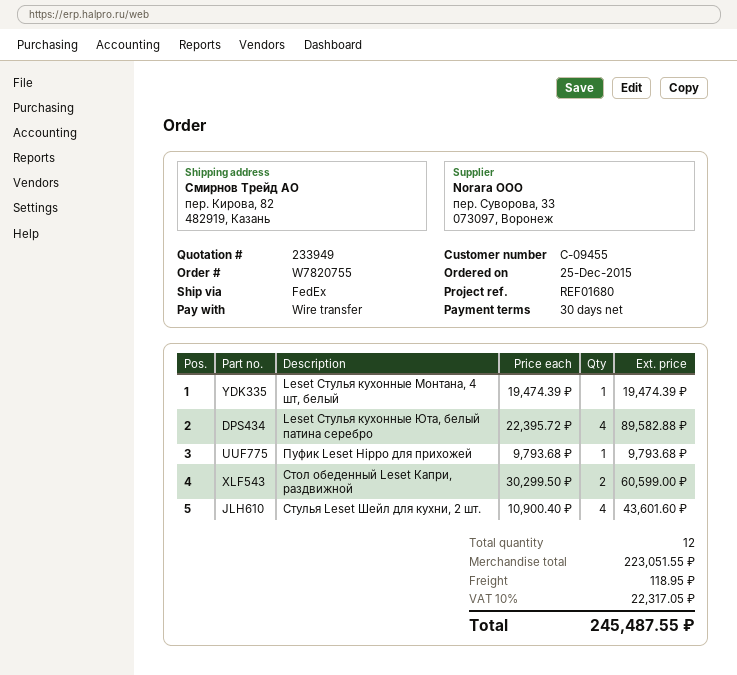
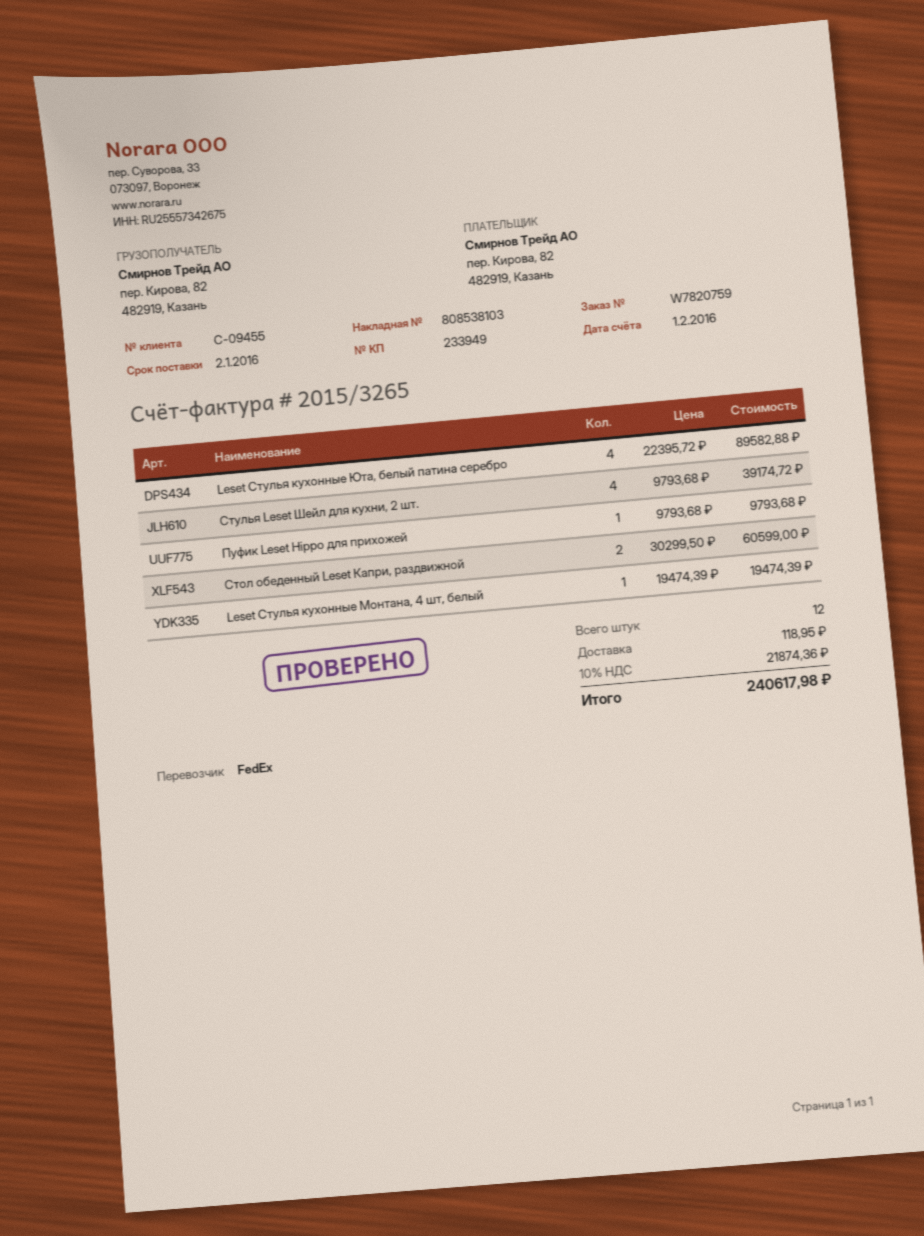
order number: W7820755 -> W7820759
Стулья Leset Шейл для кухни, 2 шт.: 4 x 10900.40 = 43601.60 -> 4 x 9793.68 = 39174.72
tax: 10% = 22317.05 -> 10% = 21874.36
total: 245487.55 -> 240617.98

